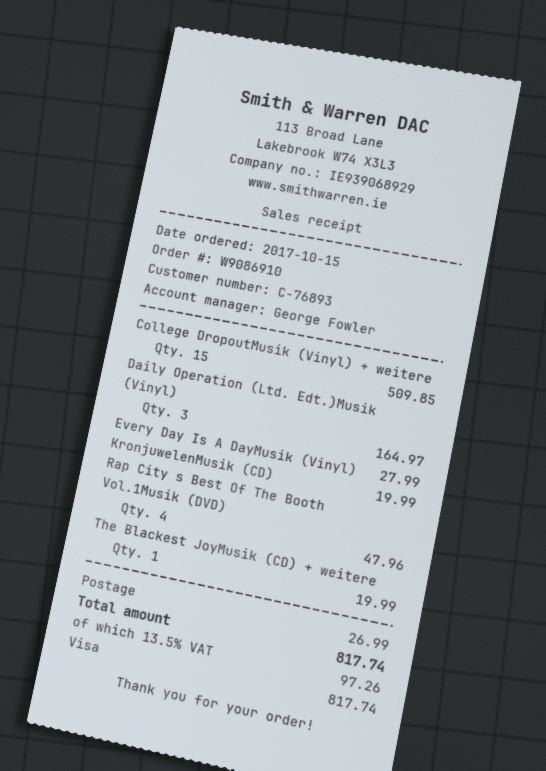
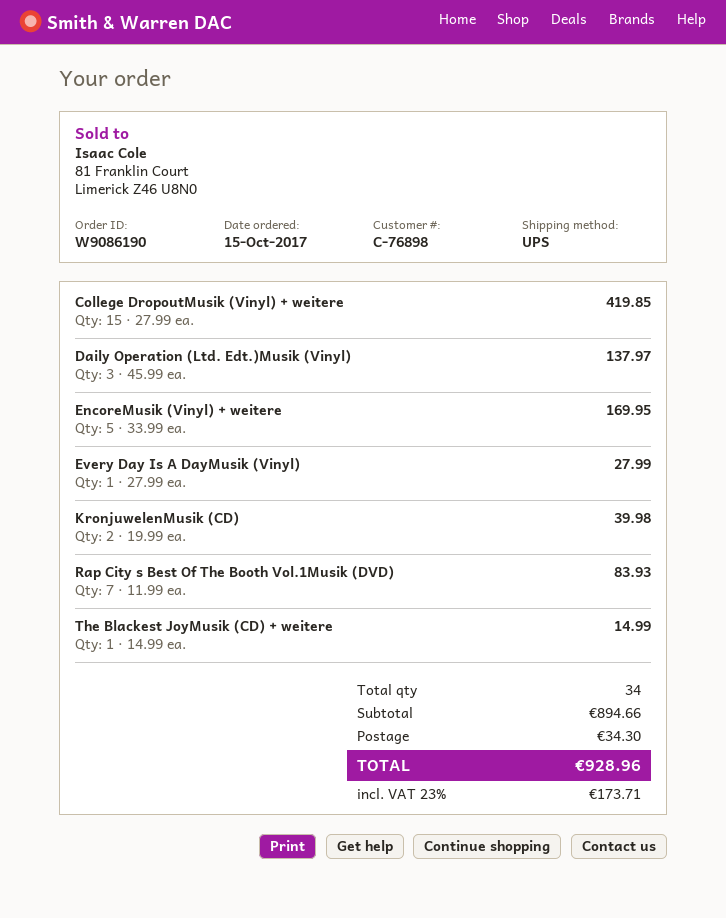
order number: W9086910 -> W9086190
customer number: C-76893 -> C-76898
College DropoutMusik (Vinyl) + weitere: 15 for 509.85 -> 15 for 419.85
Daily Operation (Ltd. Edt.)Musik (Vinyl): 3 for 164.97 -> 3 for 137.97
KronjuwelenMusik (CD): 1 for 19.99 -> 2 for 39.98
Rap City s Best Of The Booth Vol.1Musik (DVD): 4 for 47.96 -> 7 for 83.93
The Blackest JoyMusik (CD) + weitere: 1 for 19.99 -> 1 for 14.99
EncoreMusik (Vinyl) + weitere: none -> 5 for 169.95
shipping: 26.99 -> 34.30
tax: 13.5% = 97.26 -> 23% = 173.71
total: 817.74 -> 928.96

